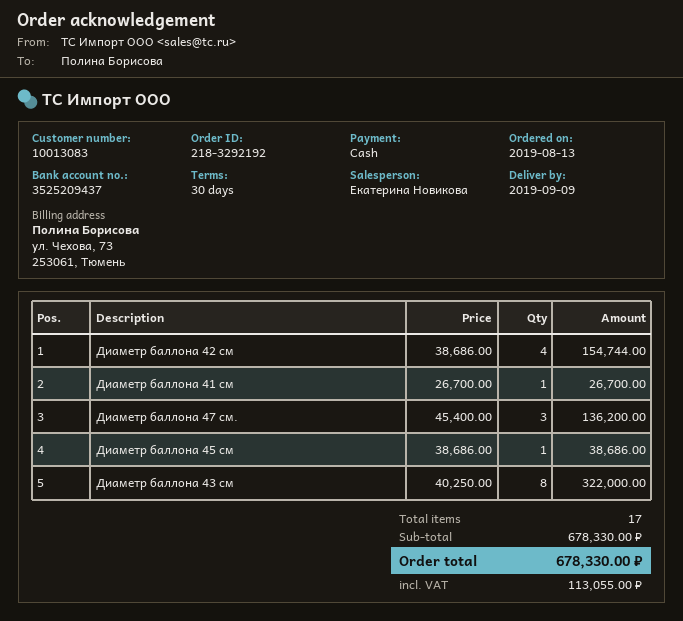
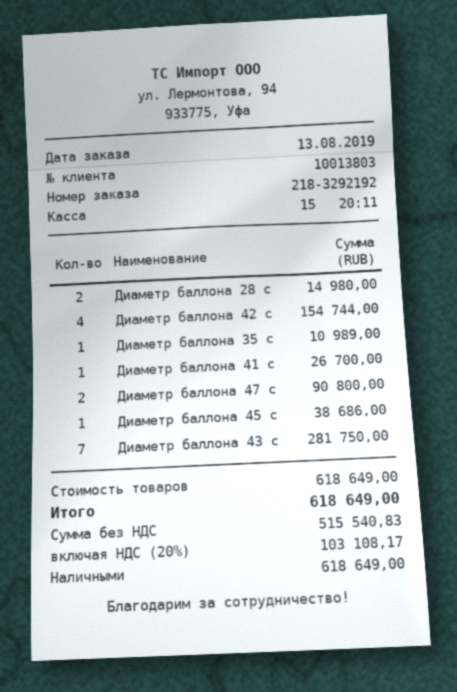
customer number: 10013083 -> 10013803
Диаметр баллона 47 см.: 3 for 136200.00 -> 2 for 90800.00
Диаметр баллона 43 см: 8 for 322000.00 -> 7 for 281750.00
Диаметр баллона 28 с: none -> 2 for 14980.00
Диаметр баллона 35 с: none -> 1 for 10989.00
subtotal: 678330.00 -> 618649.00
tax: 113055.00 -> 103108.17
total: 678330.00 -> 618649.00

